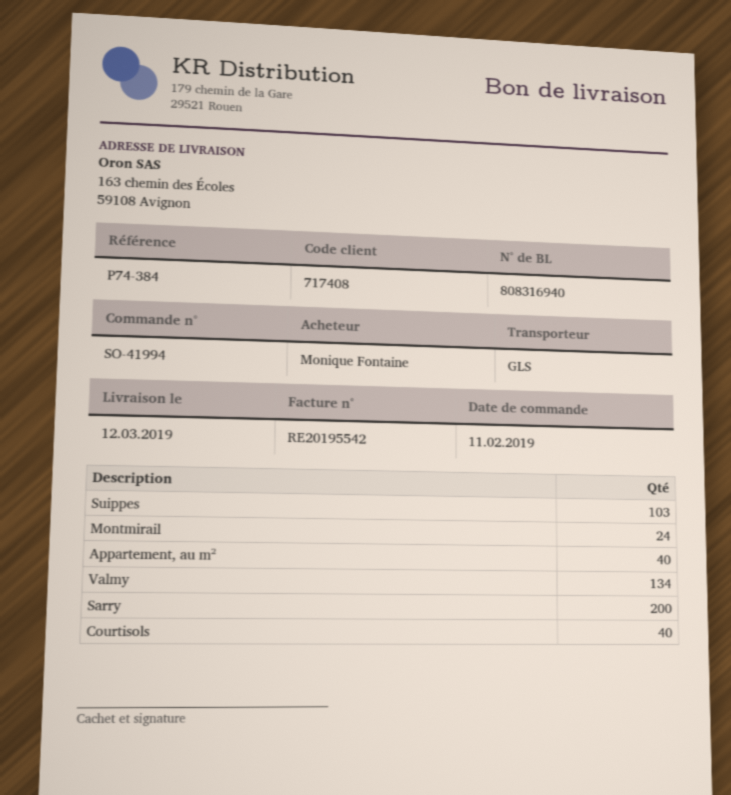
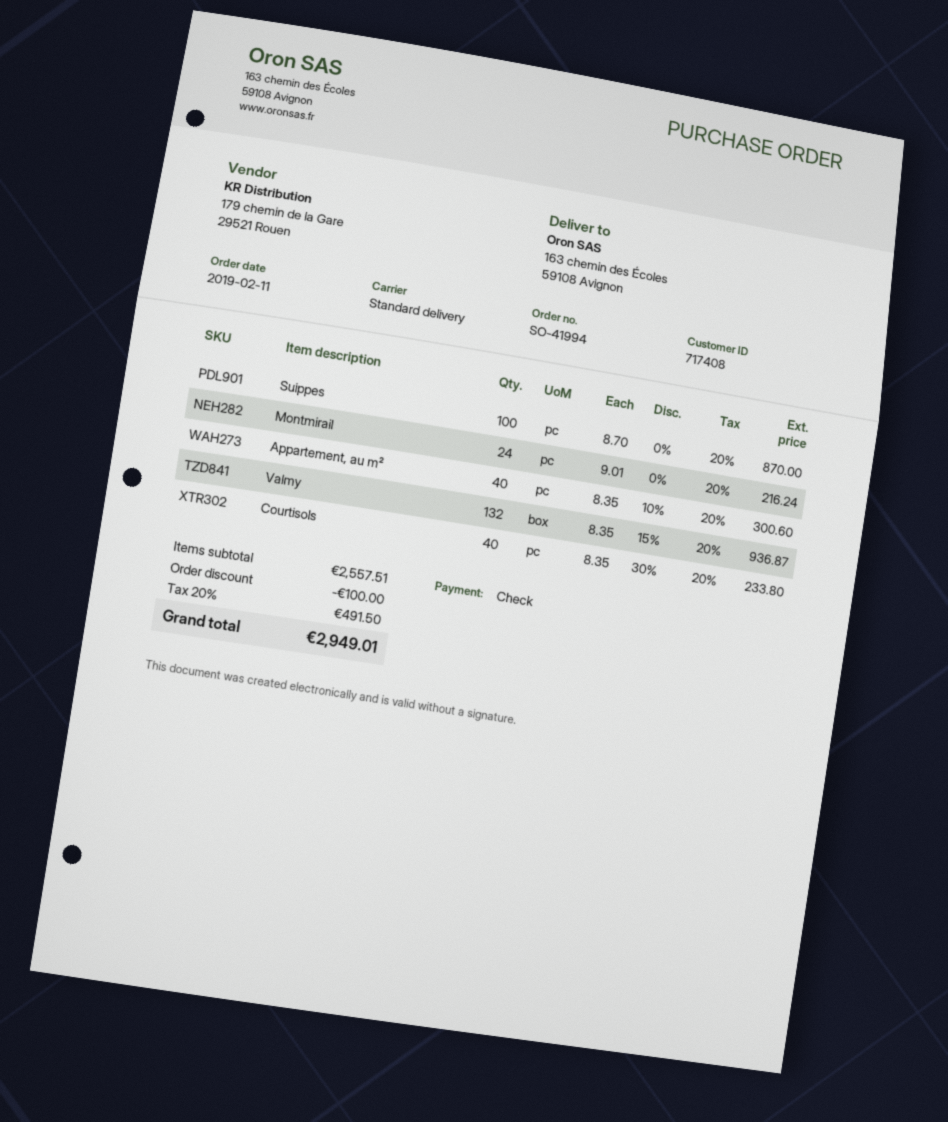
shipping method: GLS -> standard
Suippes: 103 -> 100
Valmy: 134 -> 132
Sarry: 200 -> none

